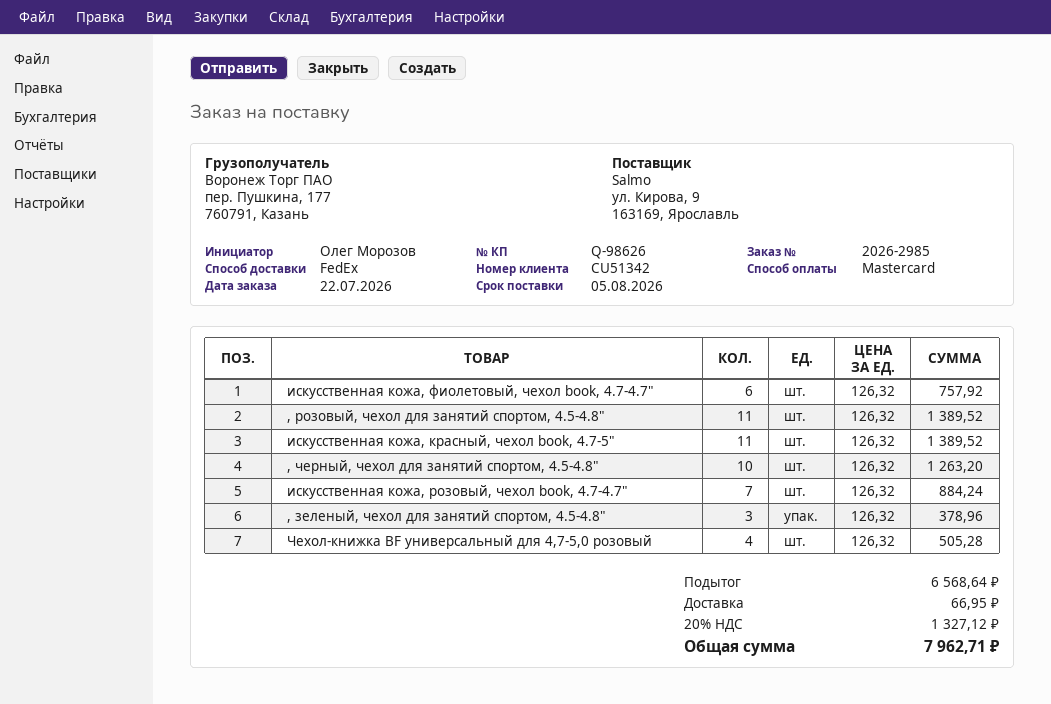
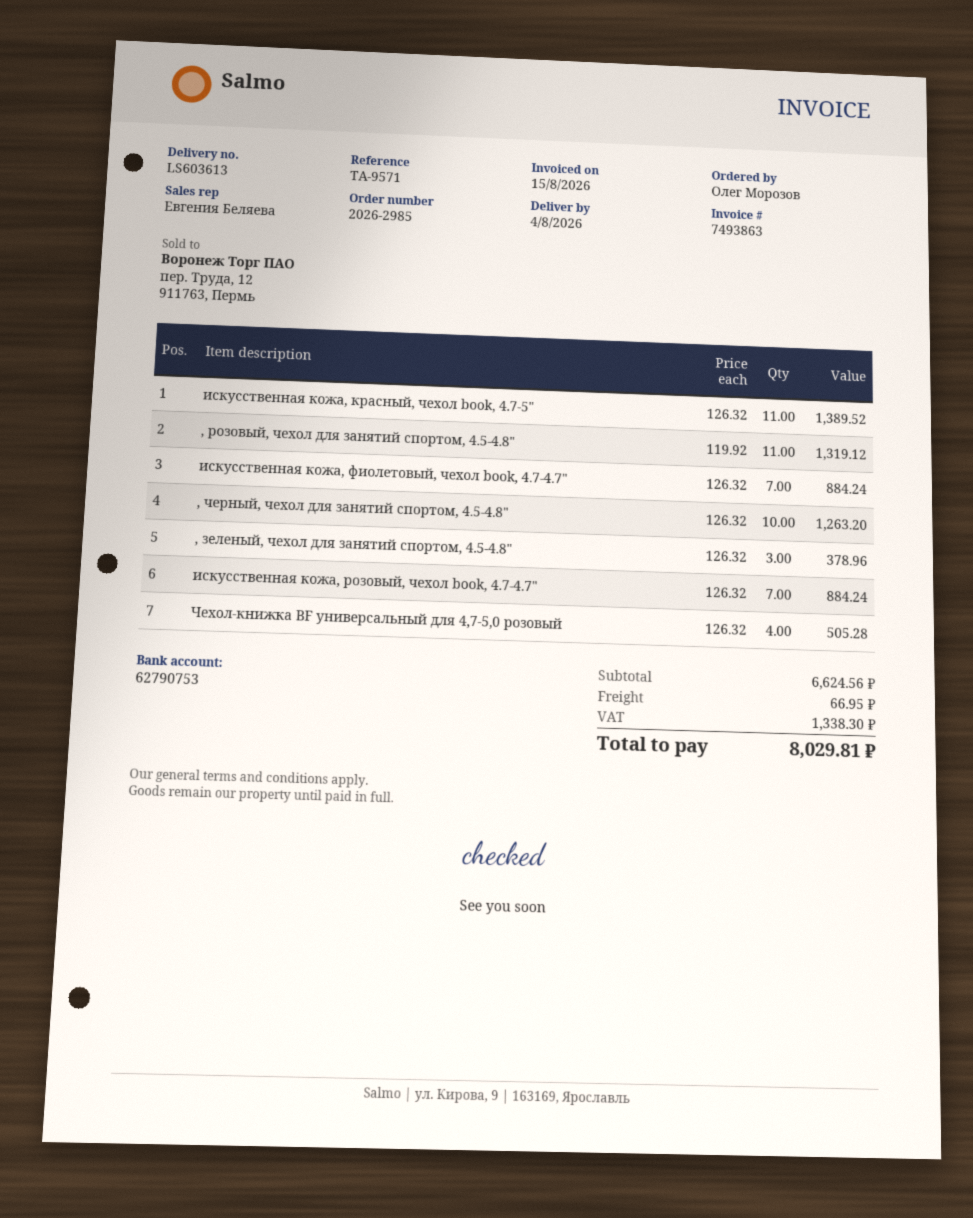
delivery date: 2026-08-05 -> 2026-08-04
искусственная кожа, фиолетовый, чехол book, 4.7-4.7": 6 x 126.32 = 757.92 -> 7 x 126.32 = 884.24
, розовый, чехол для занятий спортом, 4.5-4.8": 11 x 126.32 = 1389.52 -> 11 x 119.92 = 1319.12
subtotal: 6568.64 -> 6624.56
tax: 1327.12 -> 1338.30
total: 7962.71 -> 8029.81

